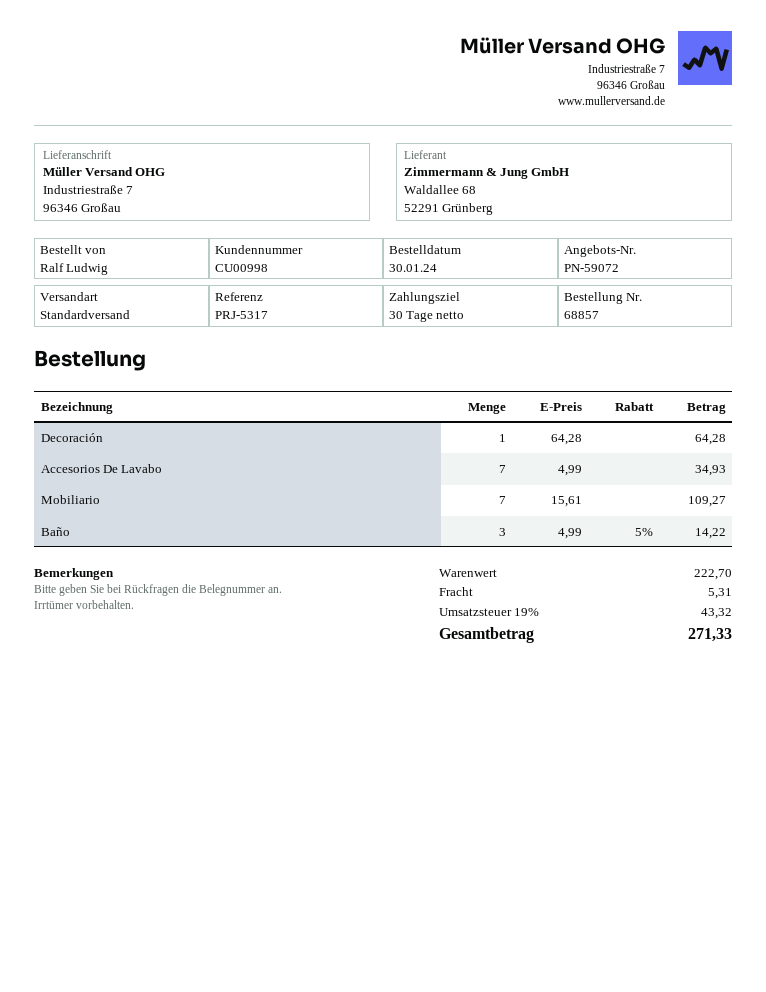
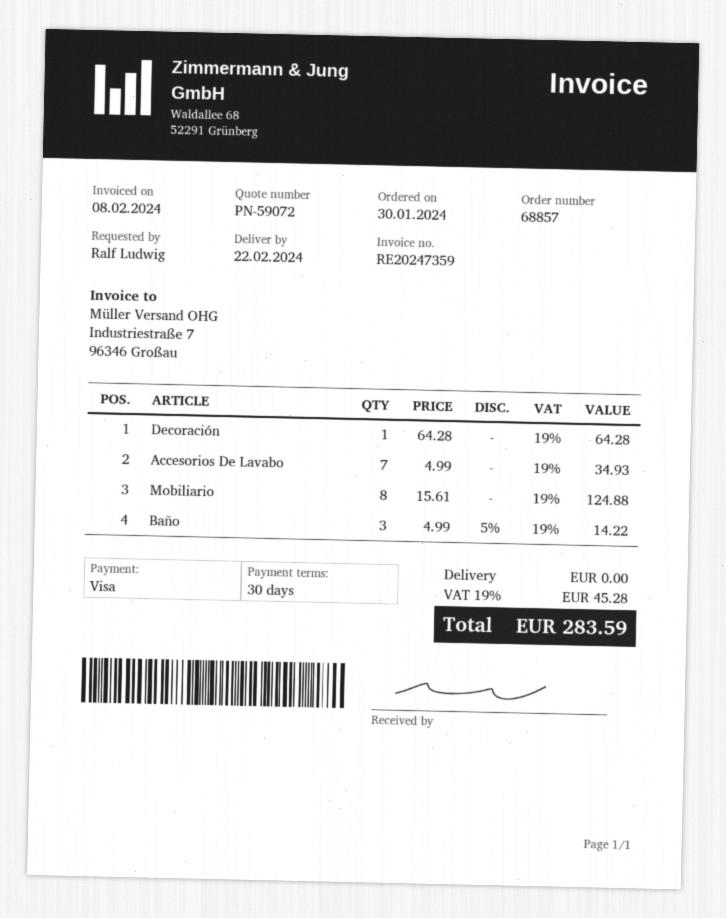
Mobiliario: 7 x 15.61 = 109.27 -> 8 x 15.61 = 124.88
shipping: 5.31 -> 0.00
tax: 19% = 43.32 -> 19% = 45.28
total: 271.33 -> 283.59

